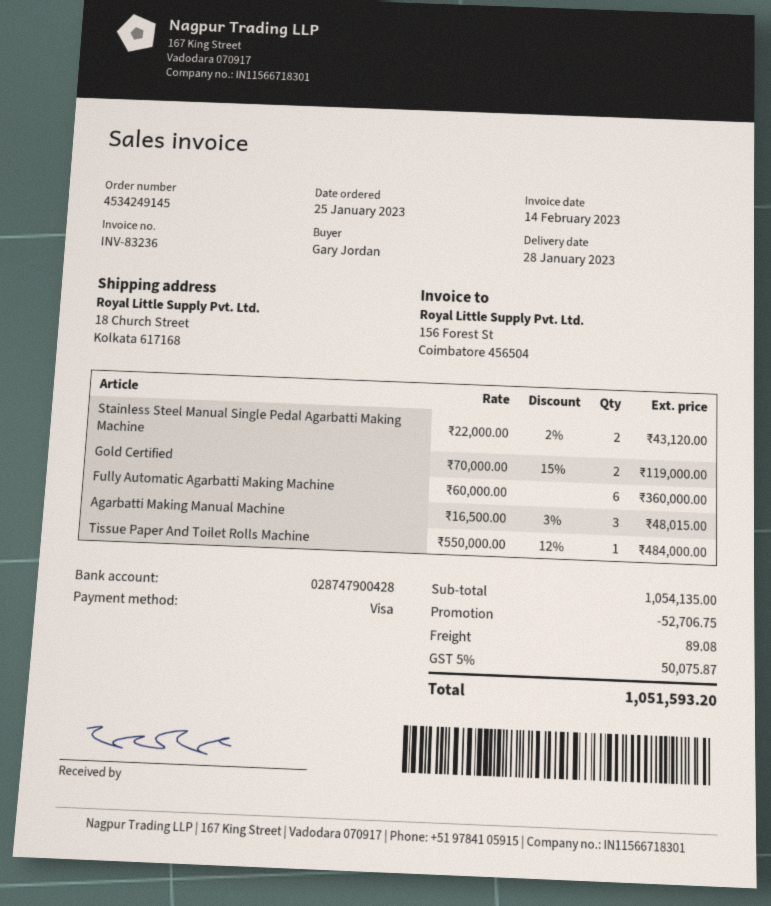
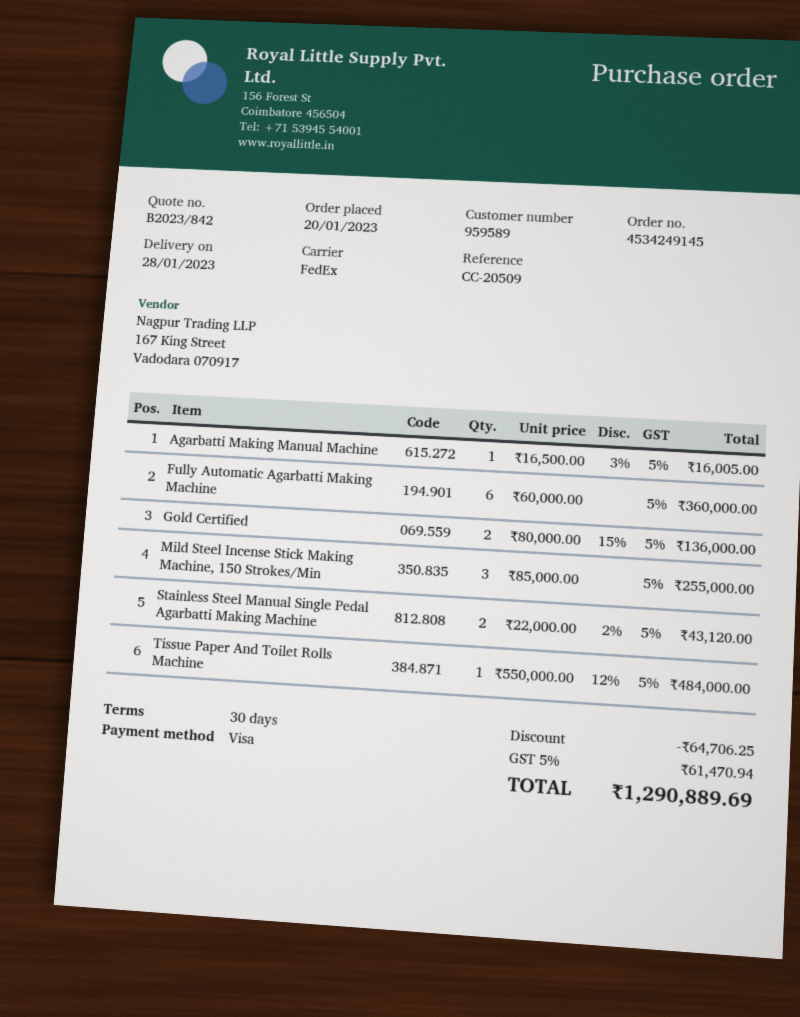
order date: 2023-01-25 -> 2023-01-20
Gold Certified: 2 x 70000.00 - 15% = 119000.00 -> 2 x 80000.00 - 15% = 136000.00
Agarbatti Making Manual Machine: 3 x 16500.00 - 3% = 48015.00 -> 1 x 16500.00 - 3% = 16005.00
Mild Steel Incense Stick Making Machine, 150 Strokes/Min: none -> 3 x 85000.00 = 255000.00
discount: 52706.75 -> 64706.25
shipping: 89.08 -> none
tax: 5% = 50075.87 -> 5% = 61470.94
total: 1051593.20 -> 1290889.69

